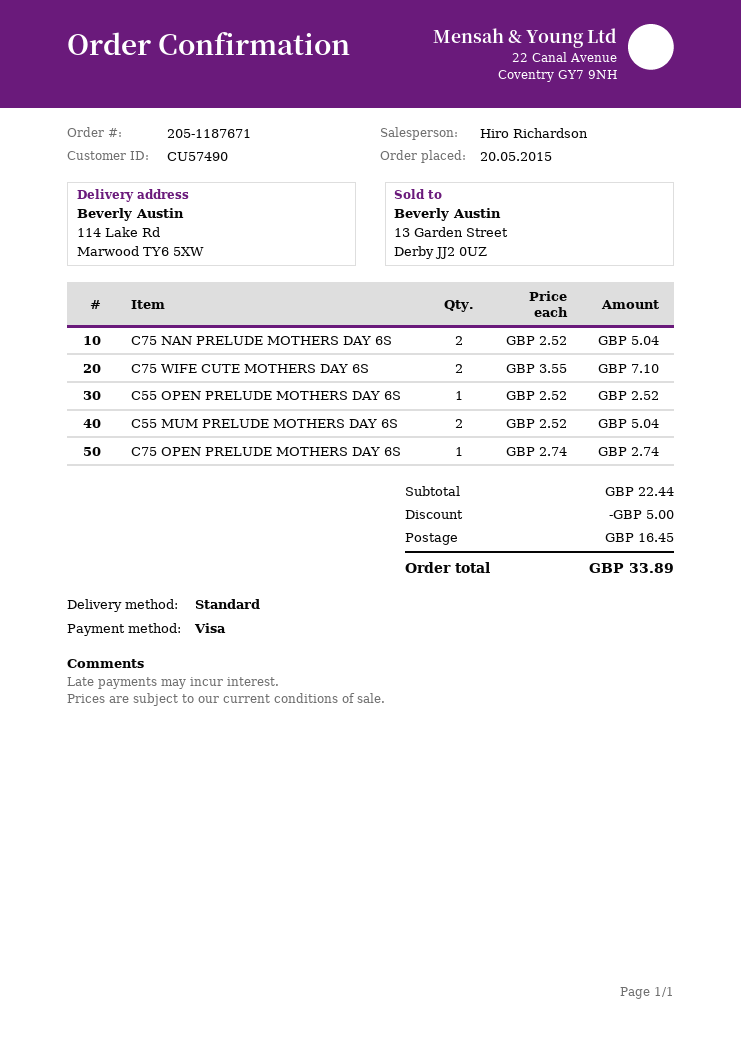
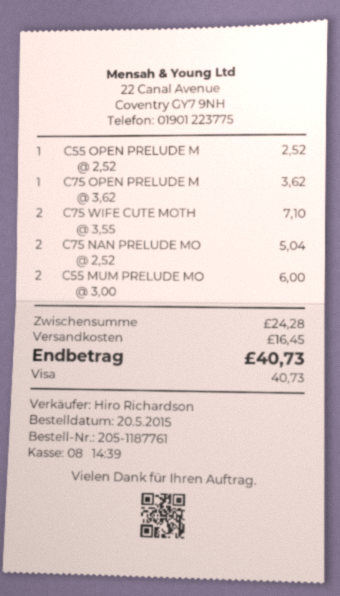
order number: 205-1187671 -> 205-1187761
C55 MUM PRELUDE MOTHERS DAY 6S: 2 x 2.52 = 5.04 -> 2 x 3.00 = 6.00
C75 OPEN PRELUDE MOTHERS DAY 6S: 1 x 2.74 = 2.74 -> 1 x 3.62 = 3.62
subtotal: 22.44 -> 24.28
discount: 5.00 -> none
total: 33.89 -> 40.73

